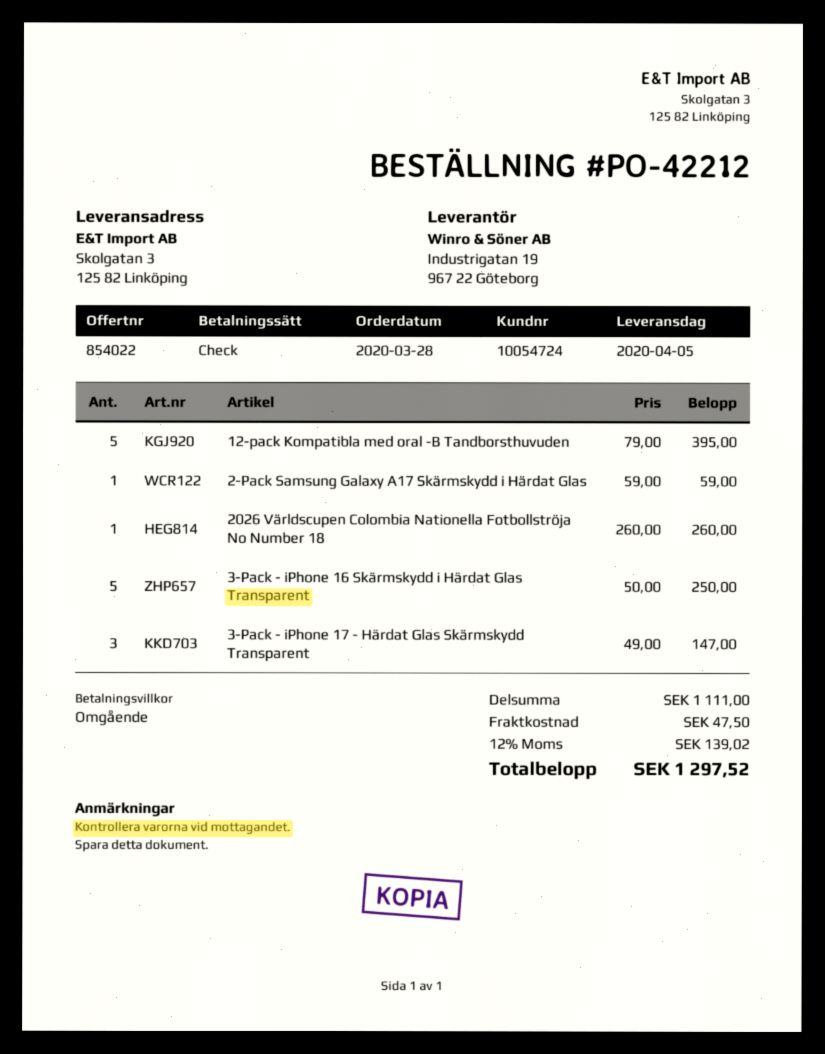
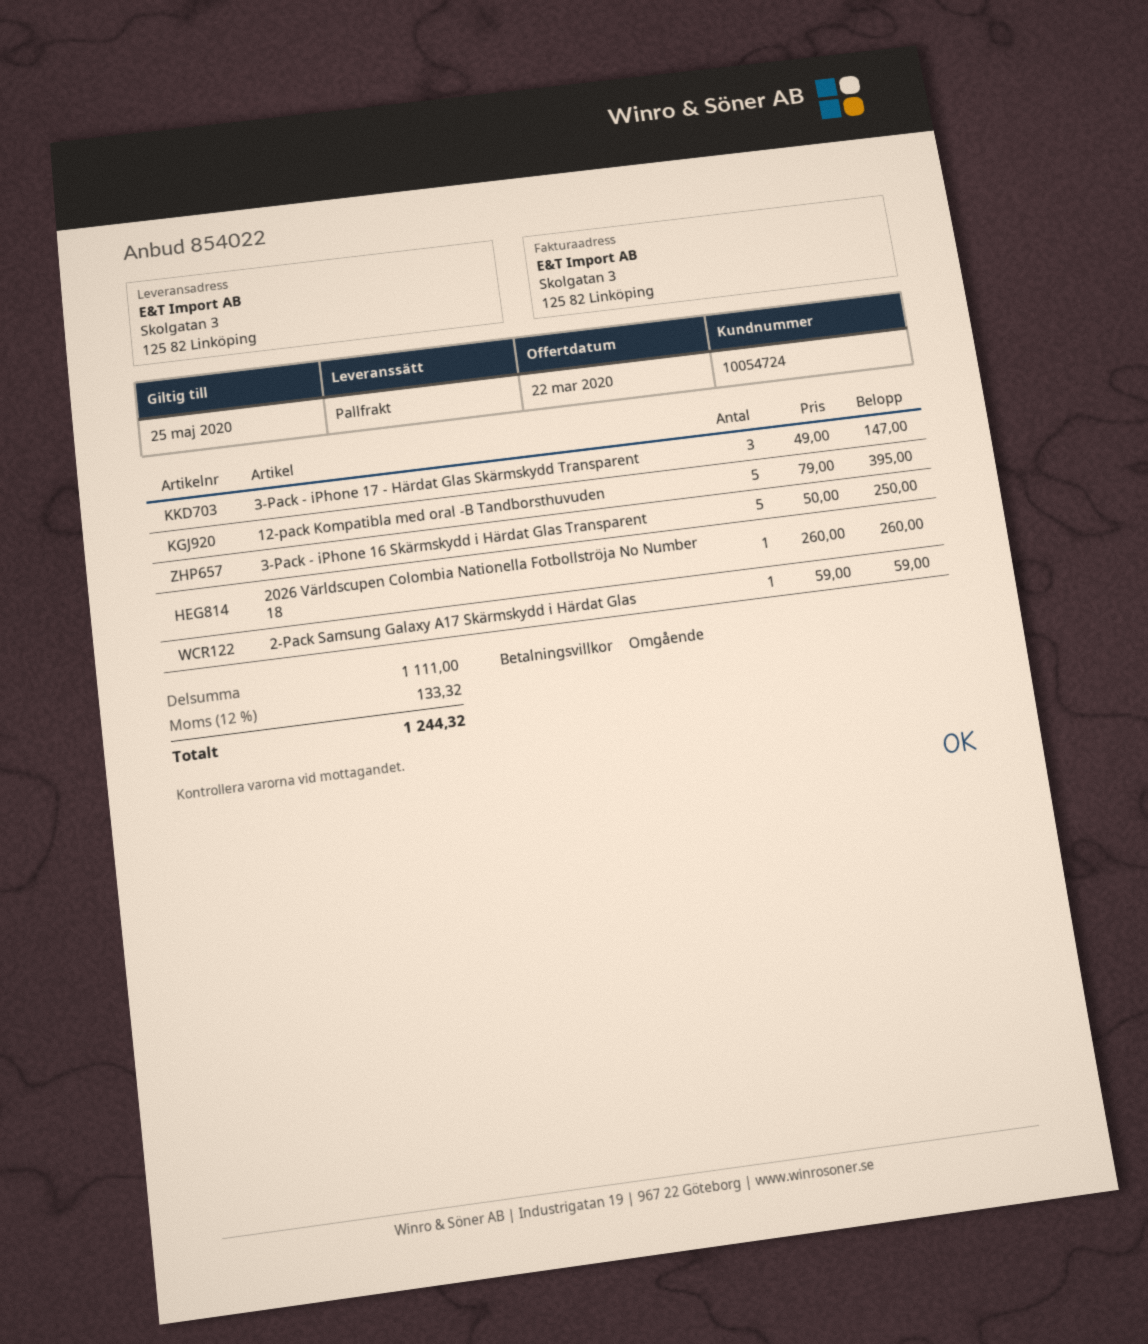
shipping: 47.50 -> none
tax: 12% = 139.02 -> 12% = 133.32
total: 1297.52 -> 1244.32

